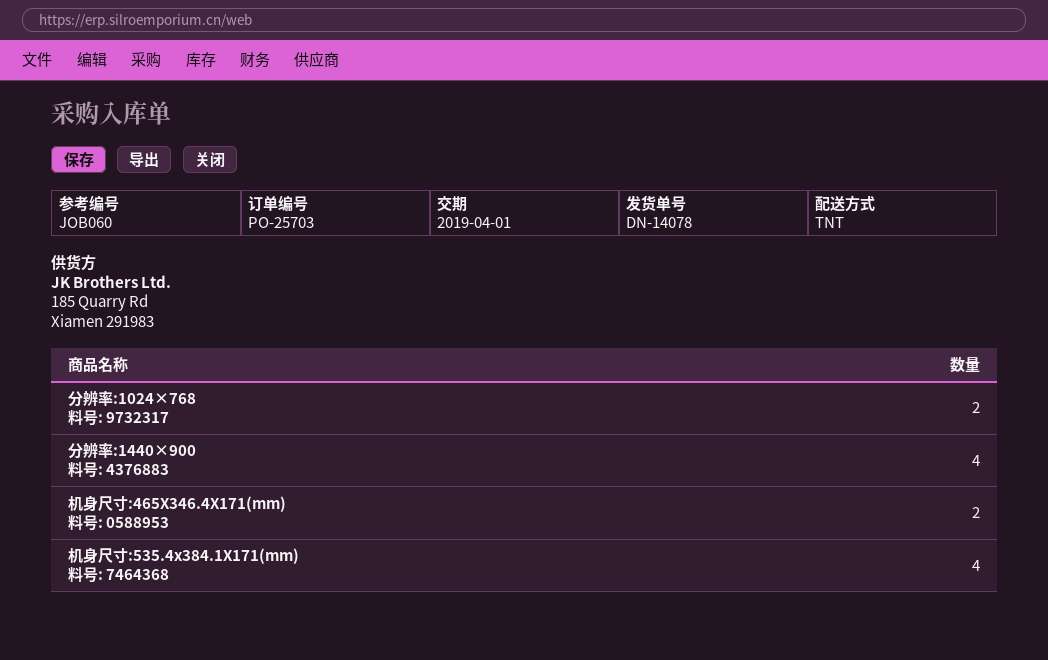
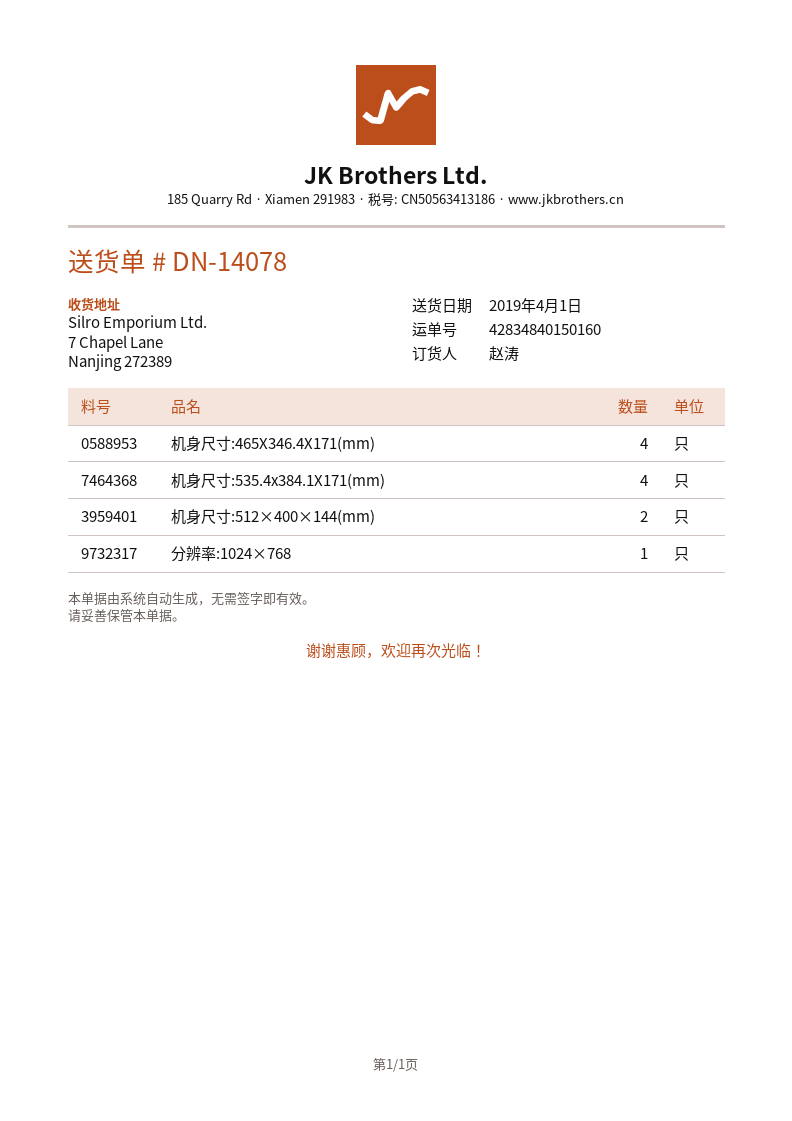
分辨率:1024×768: 2 -> 1
分辨率:1440×900: 4 -> none
机身尺寸:465X346.4X171(mm): 2 -> 4
机身尺寸:512×400×144(mm): none -> 2

